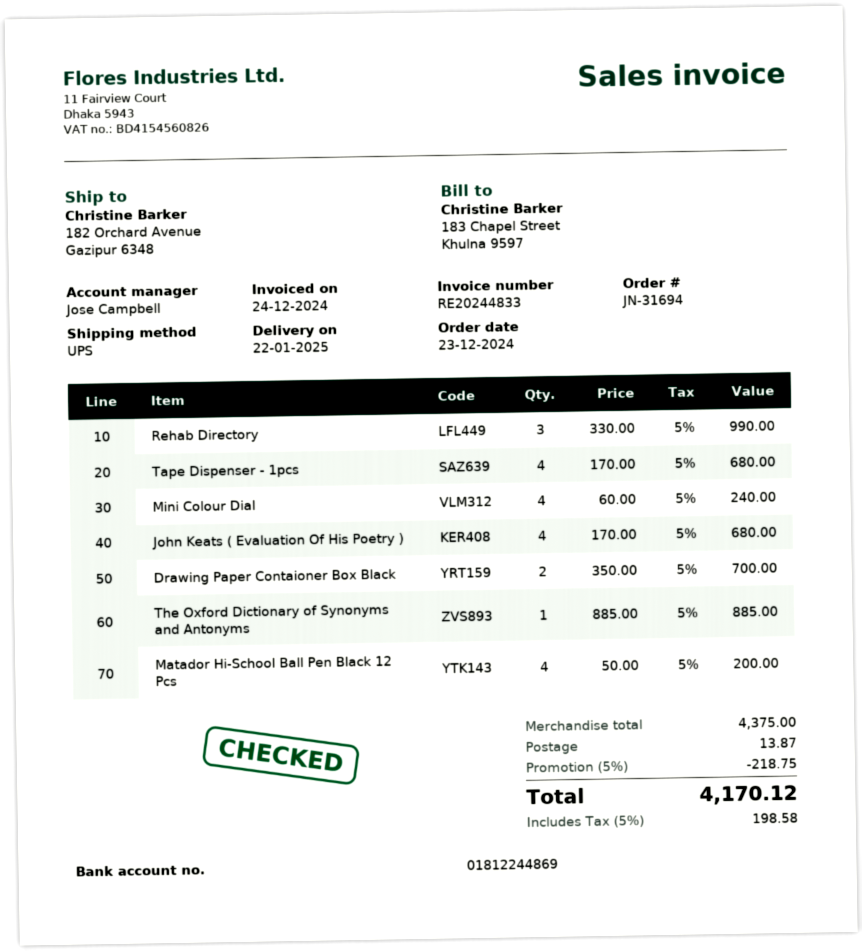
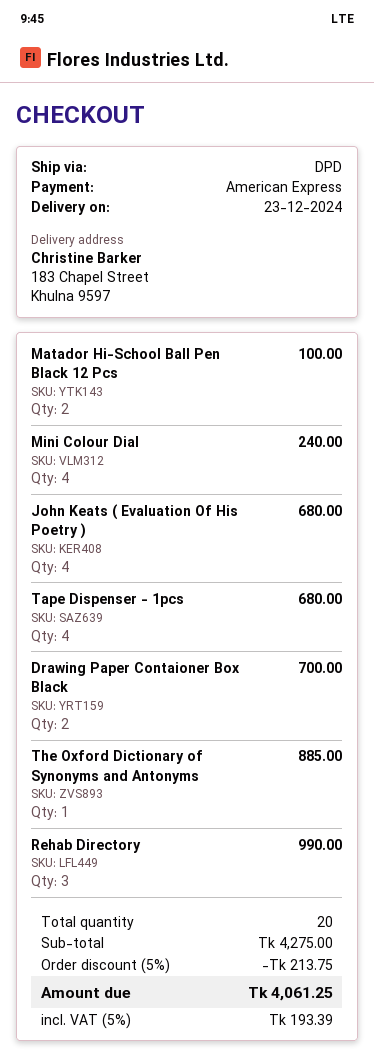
delivery date: 2025-01-22 -> 2024-12-23
shipping method: UPS -> DPD
ship to: 182 Orchard Avenue, Gazipur 6348 -> 183 Chapel Street, Khulna 9597
Matador Hi-School Ball Pen Black 12 Pcs: 4 for 200.00 -> 2 for 100.00
subtotal: 4375.00 -> 4275.00
discount: 5% = 218.75 -> 5% = 213.75
shipping: 13.87 -> none
tax: 5% = 198.58 -> 5% = 193.39
total: 4170.12 -> 4061.25

